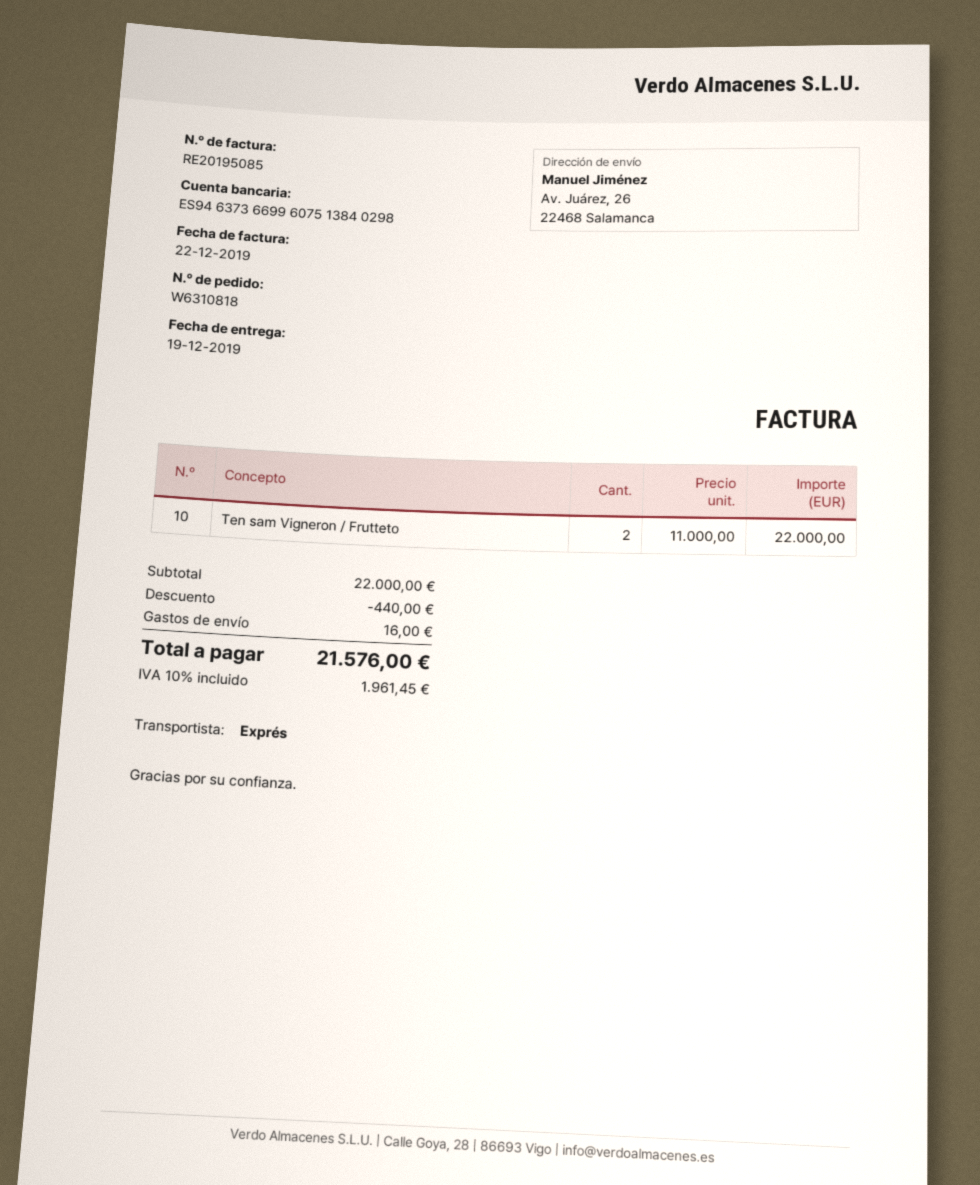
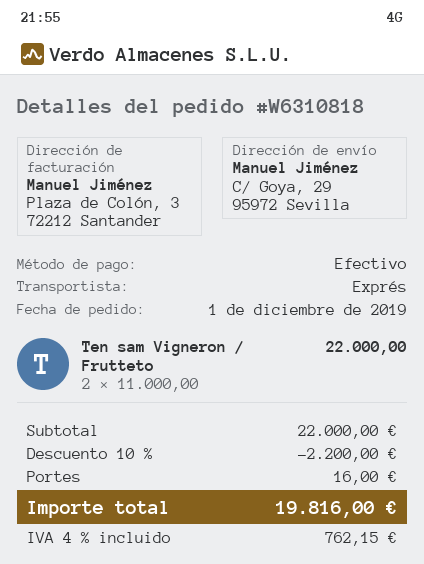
ship to: Av. Juárez, 26, 22468 Salamanca -> C/ Goya, 29, 95972 Sevilla
discount: 440.00 -> 2200.00
tax: 10% = 1961.45 -> 4% = 762.15
total: 21576.00 -> 19816.00

